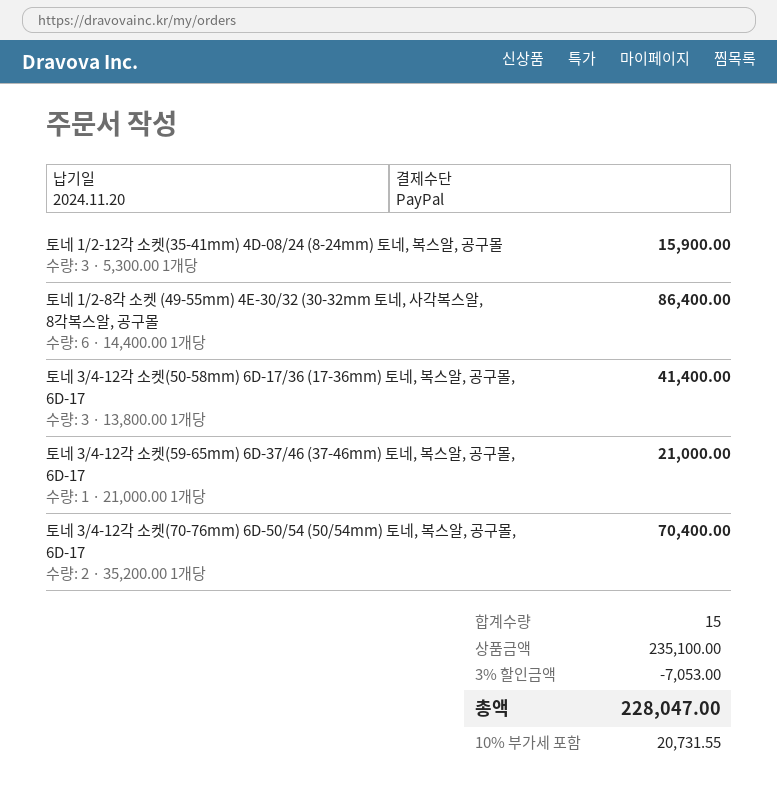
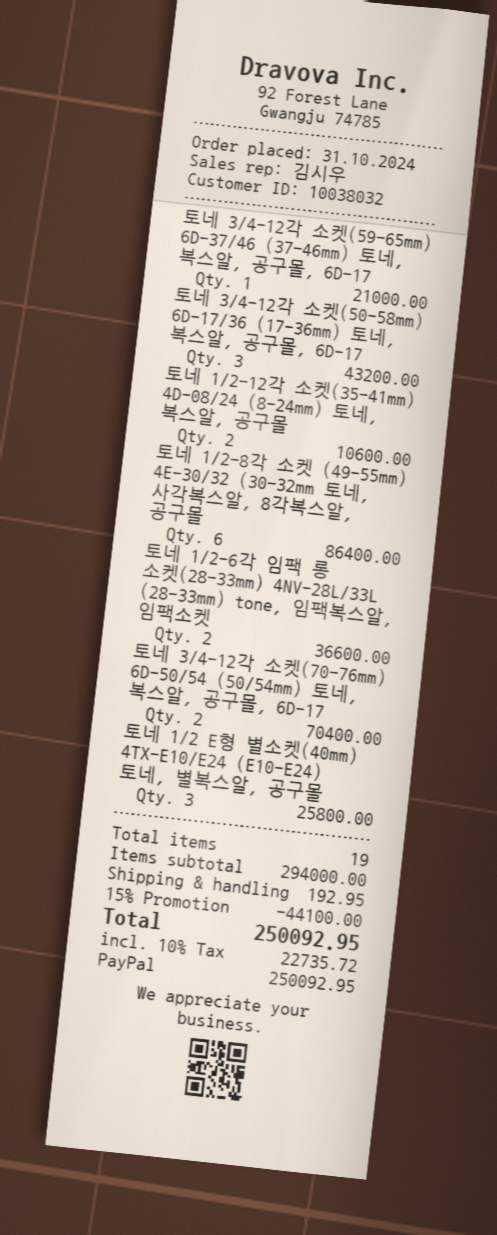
토네 1/2-12각 소켓(35-41mm) 4D-08/24 (8-24mm) 토네, 복스알, 공구몰: 3 for 15900.00 -> 2 for 10600.00
토네 3/4-12각 소켓(50-58mm) 6D-17/36 (17-36mm) 토네, 복스알, 공구몰, 6D-17: 3 for 41400.00 -> 3 for 43200.00
토네 1/2-6각 임팩 롱 소켓(28-33mm) 4NV-28L/33L (28-33mm) tone, 임팩복스알, 임팩소켓: none -> 2 for 36600.00
토네 1/2 E형 별소켓(40mm) 4TX-E10/E24 (E10-E24) 토네, 별복스알, 공구몰: none -> 3 for 25800.00
total quantity: 15 -> 19
subtotal: 235100.00 -> 294000.00
discount: 3% = 7053.00 -> 15% = 44100.00
shipping: none -> 192.95
tax: 10% = 20731.55 -> 10% = 22735.72
total: 228047.00 -> 250092.95

